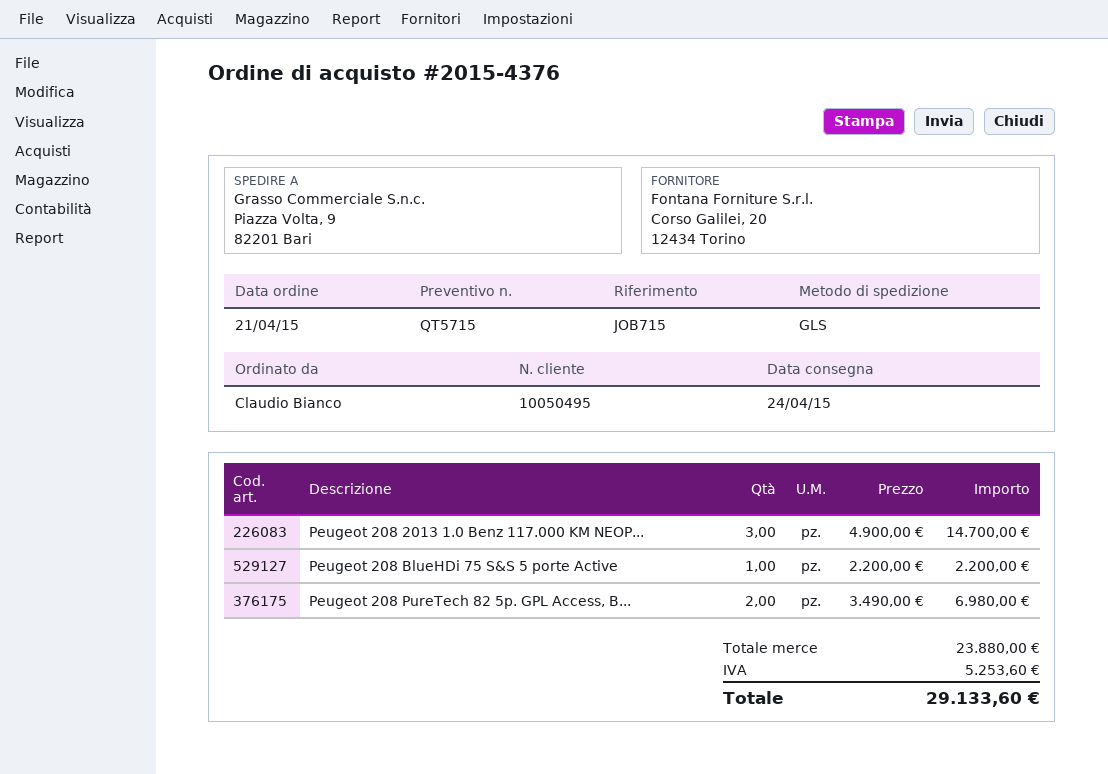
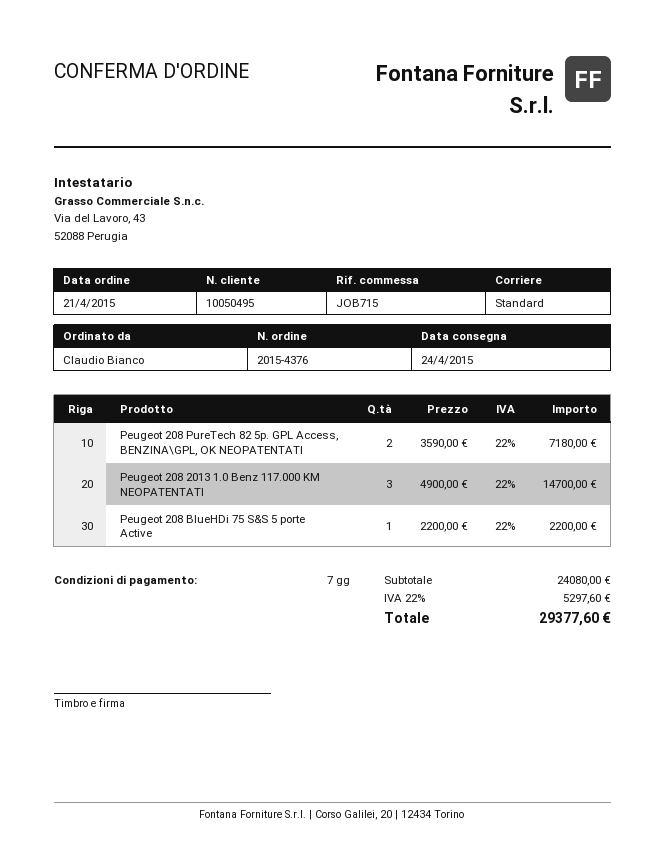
shipping method: GLS -> standard
Peugeot 208 PureTech 82 5p. GPL Access, B...: 2 x 3490.00 = 6980.00 -> 2 x 3590.00 = 7180.00
subtotal: 23880.00 -> 24080.00
tax: 5253.60 -> 5297.60
total: 29133.60 -> 29377.60

